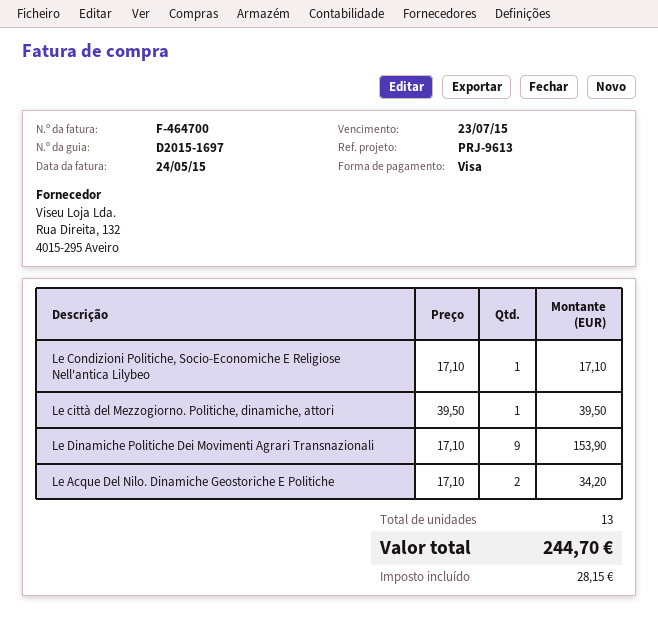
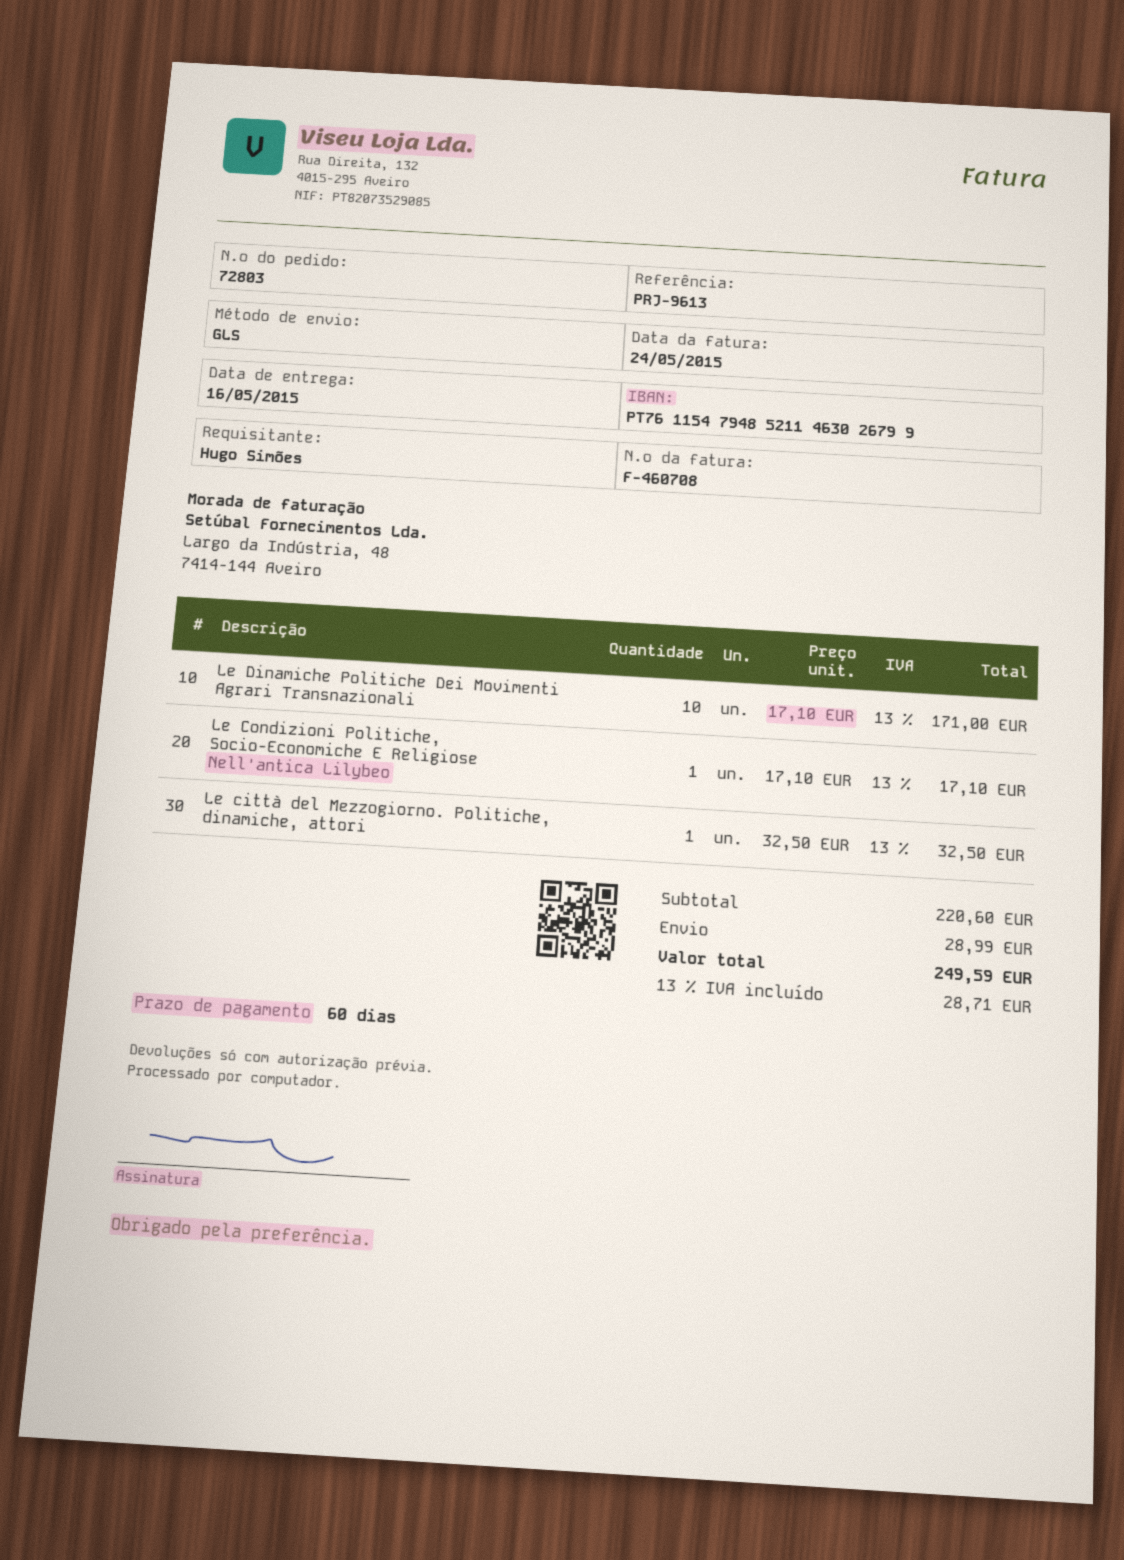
invoice number: F-464700 -> F-460708
Le città del Mezzogiorno. Politiche, dinamiche, attori: 1 x 39.50 = 39.50 -> 1 x 32.50 = 32.50
Le Dinamiche Politiche Dei Movimenti Agrari Transnazionali: 9 x 17.10 = 153.90 -> 10 x 17.10 = 171.00
Le Acque Del Nilo. Dinamiche Geostoriche E Politiche: 2 x 17.10 = 34.20 -> none
shipping: none -> 28.99
tax: 28.15 -> 28.71
total: 244.70 -> 249.59

